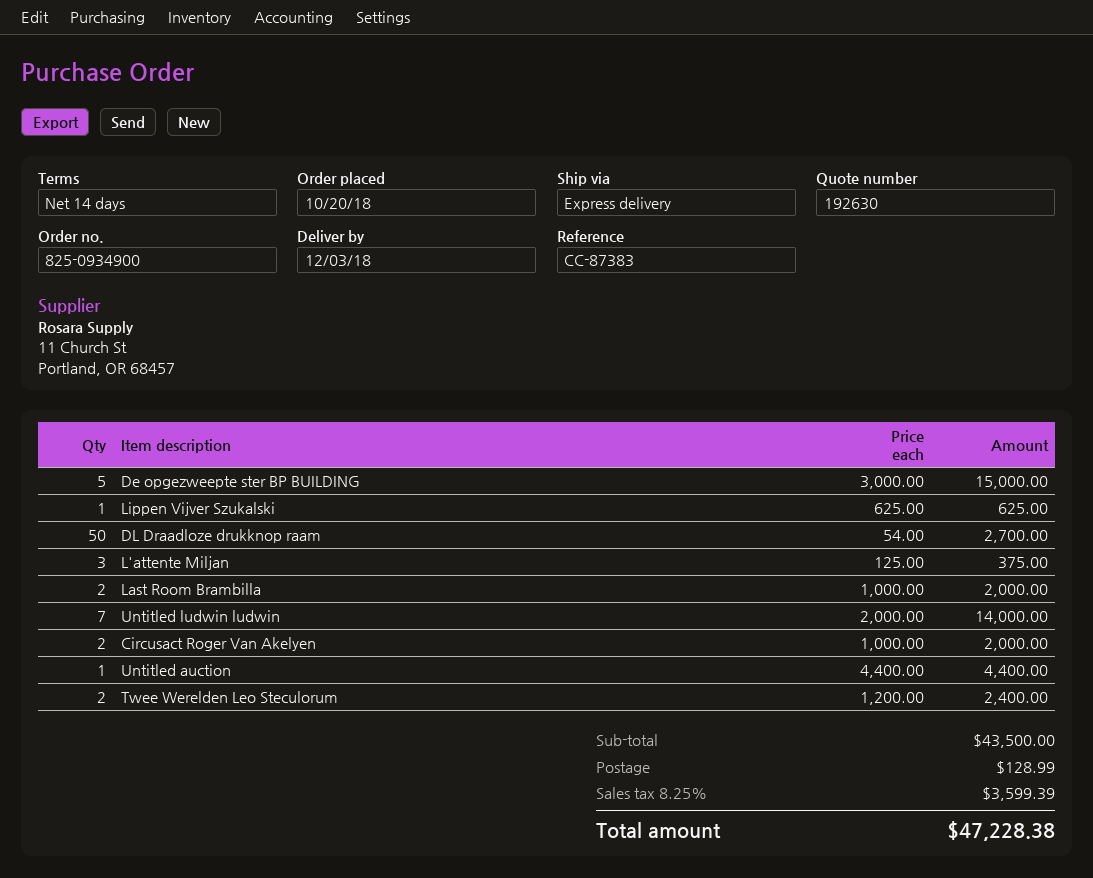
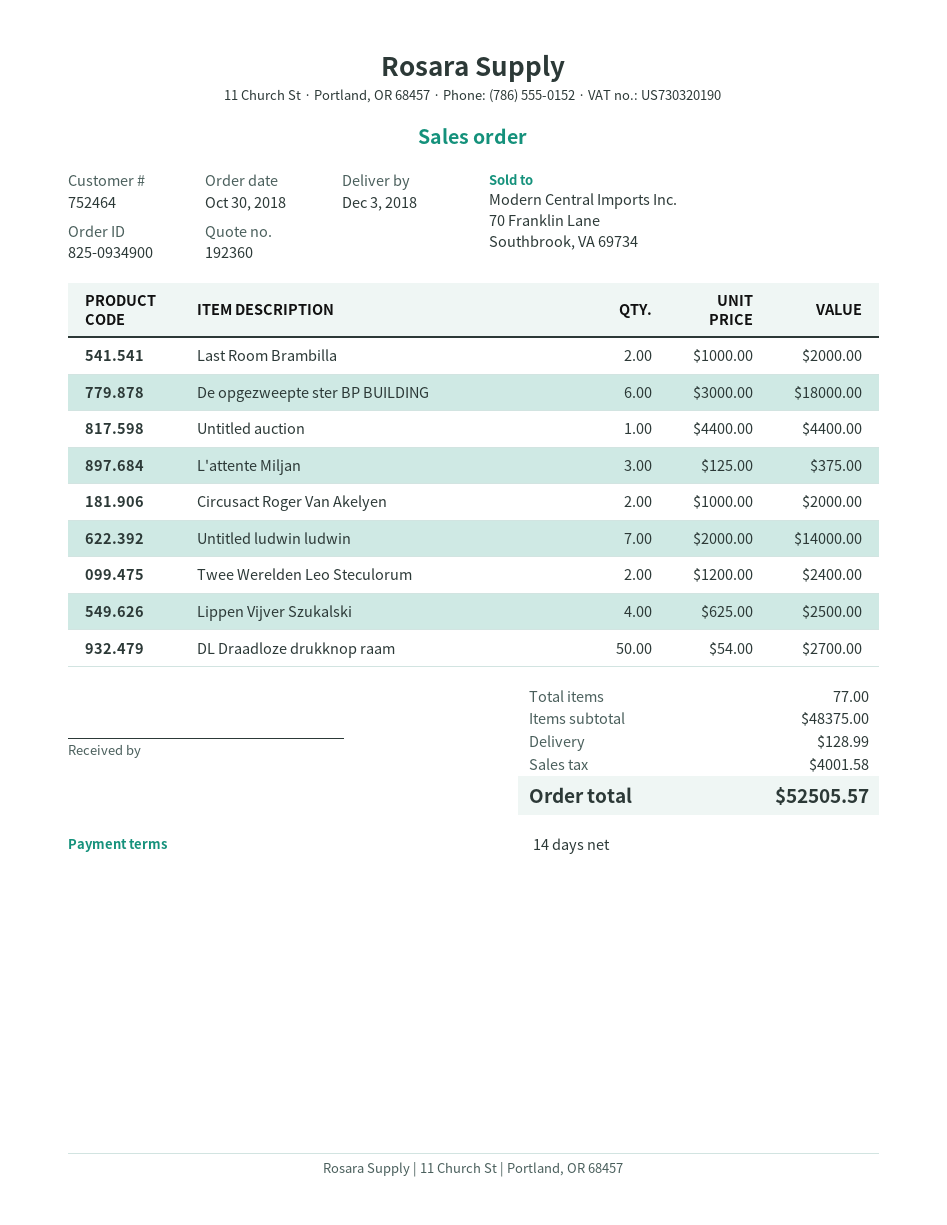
quote number: 192630 -> 192360
order date: 2018-10-20 -> 2018-10-30
De opgezweepte ster BP BUILDING: 5 x 3000.00 = 15000.00 -> 6 x 3000.00 = 18000.00
Lippen Vijver Szukalski: 1 x 625.00 = 625.00 -> 4 x 625.00 = 2500.00
subtotal: 43500.00 -> 48375.00
tax: 3599.39 -> 4001.58
total: 47228.38 -> 52505.57

